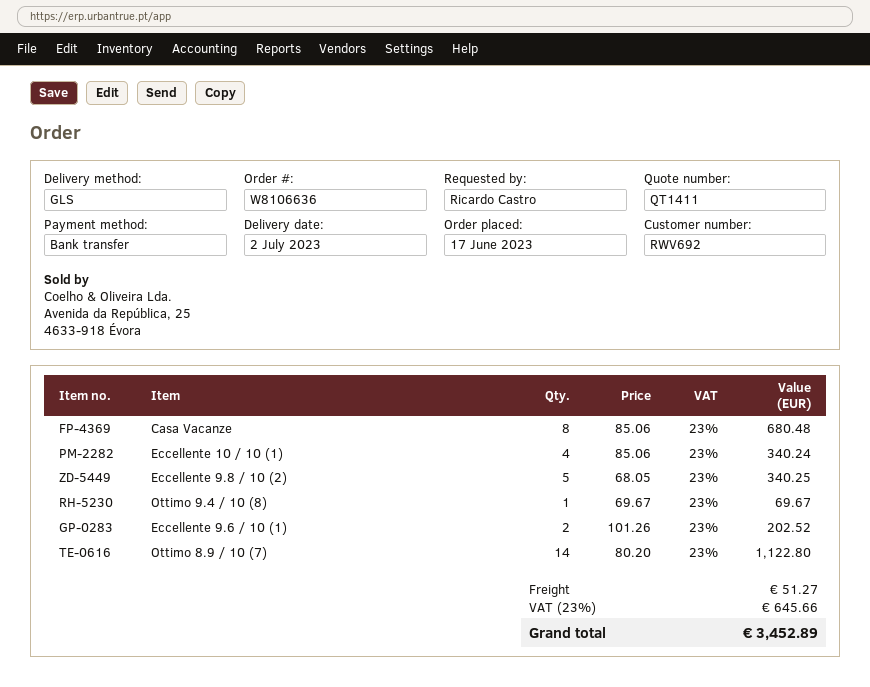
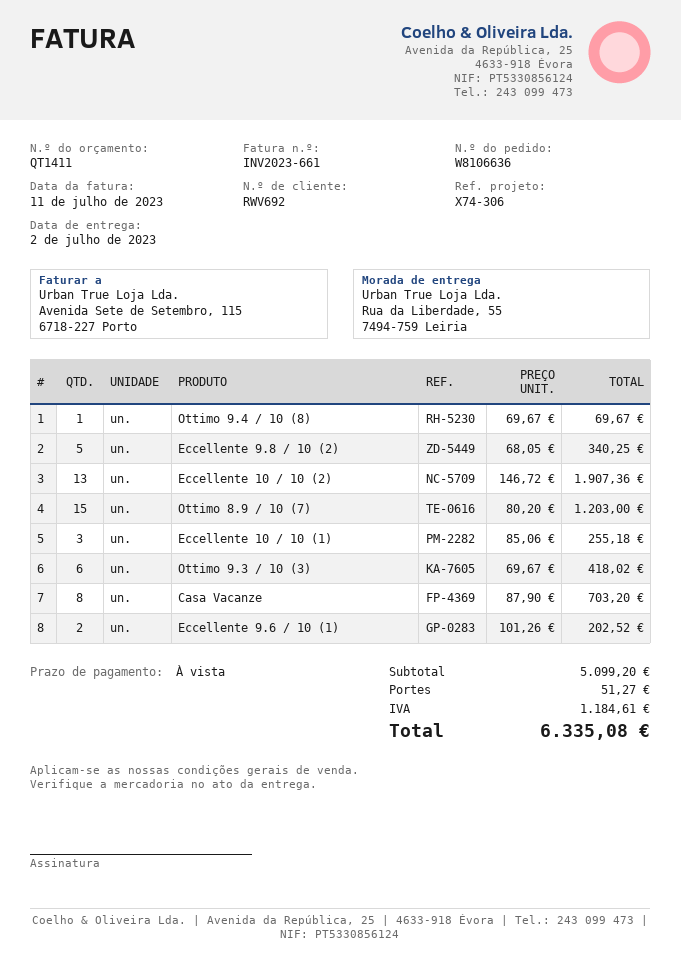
Casa Vacanze: 8 x 85.06 = 680.48 -> 8 x 87.90 = 703.20
Eccellente 10 / 10 (1): 4 x 85.06 = 340.24 -> 3 x 85.06 = 255.18
Ottimo 8.9 / 10 (7): 14 x 80.20 = 1122.80 -> 15 x 80.20 = 1203.00
Eccellente 10 / 10 (2): none -> 13 x 146.72 = 1907.36
Ottimo 9.3 / 10 (3): none -> 6 x 69.67 = 418.02
tax: 645.66 -> 1184.61
total: 3452.89 -> 6335.08

